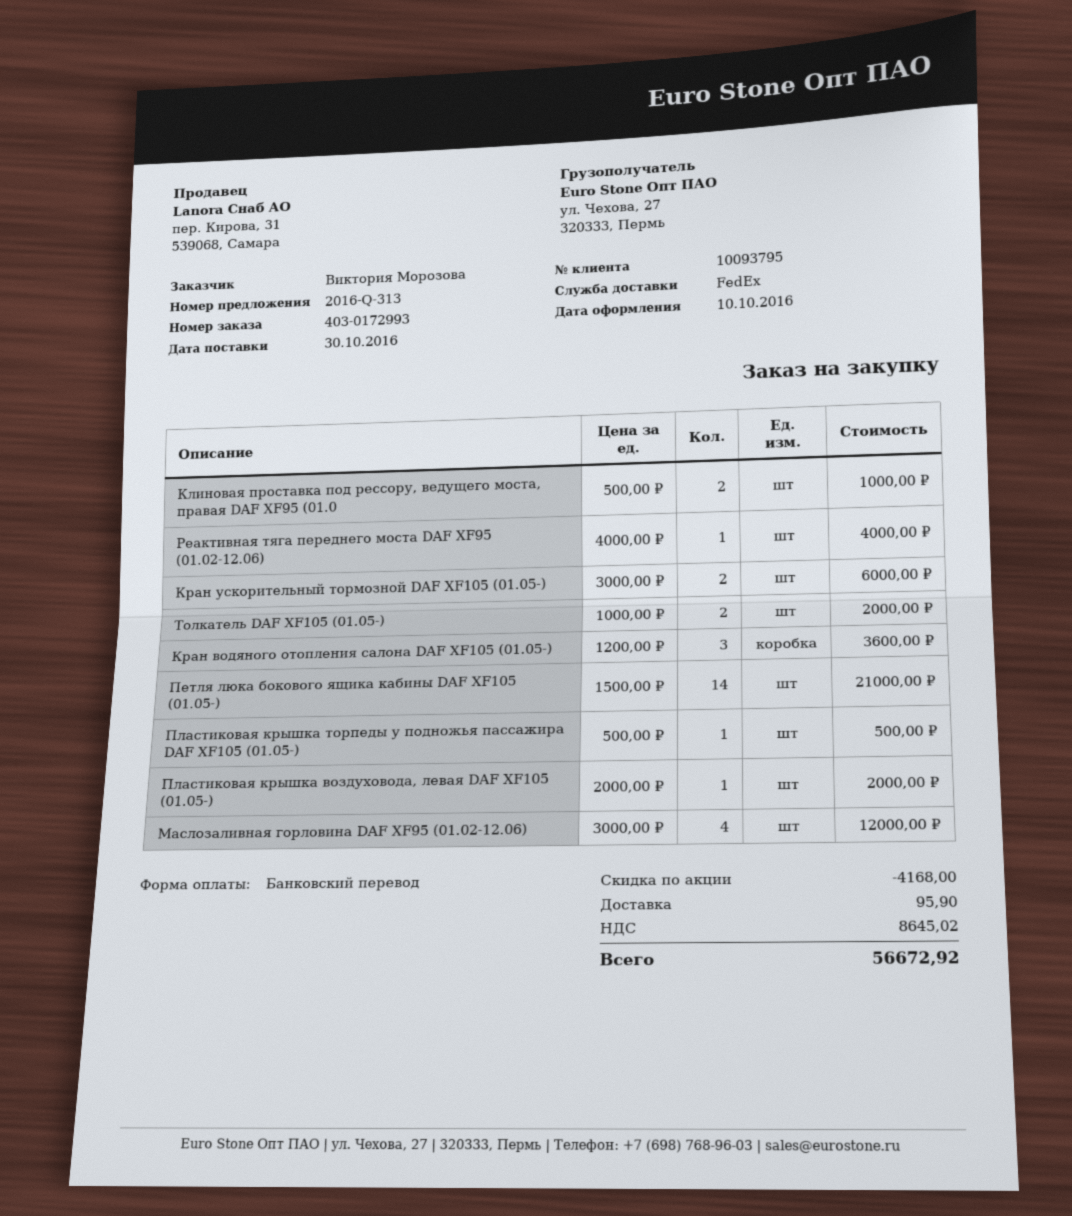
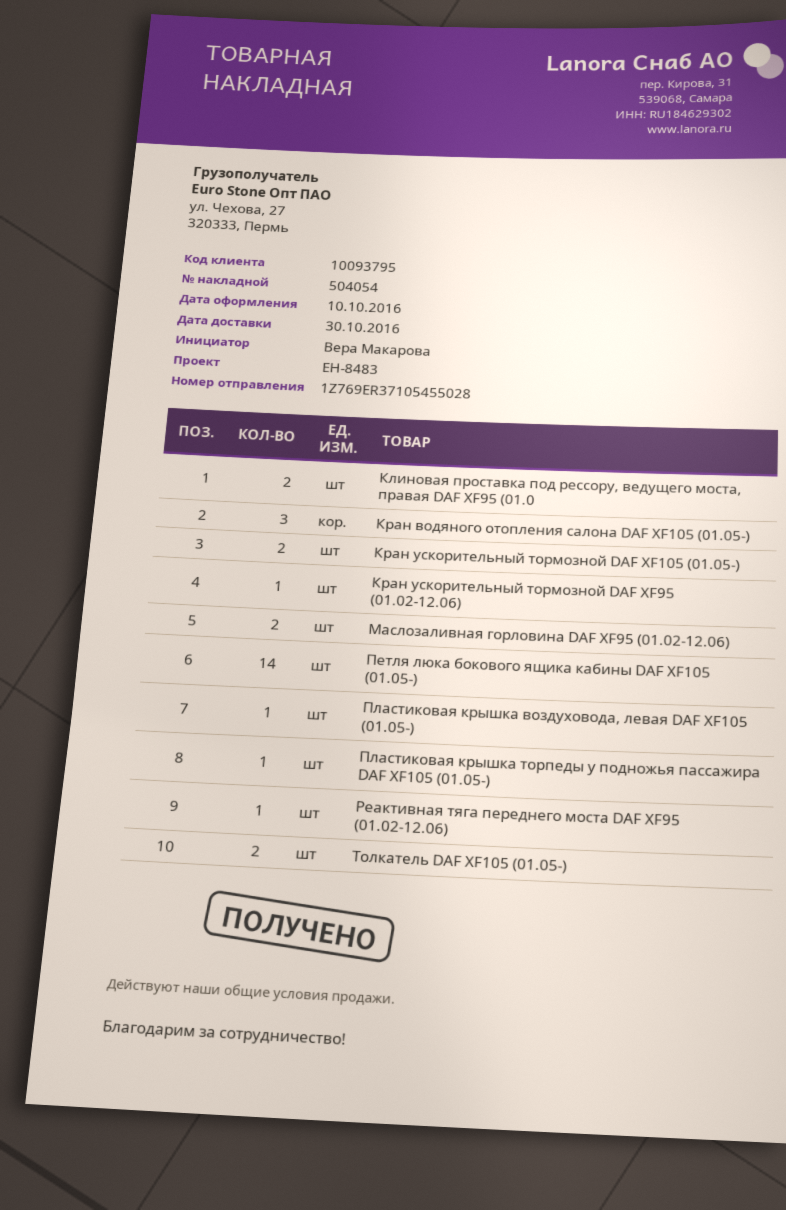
ordered by: Виктория Морозова -> Вера Макарова
Маслозаливная горловина DAF XF95 (01.02-12.06): 4 -> 2
Кран ускорительный тормозной DAF XF95 (01.02-12.06): none -> 1

